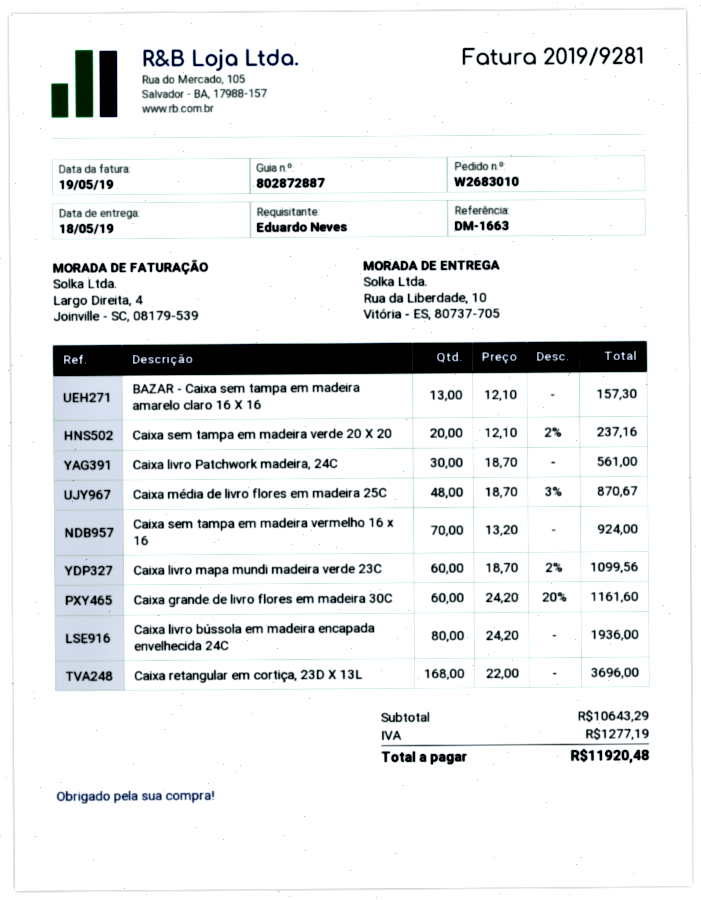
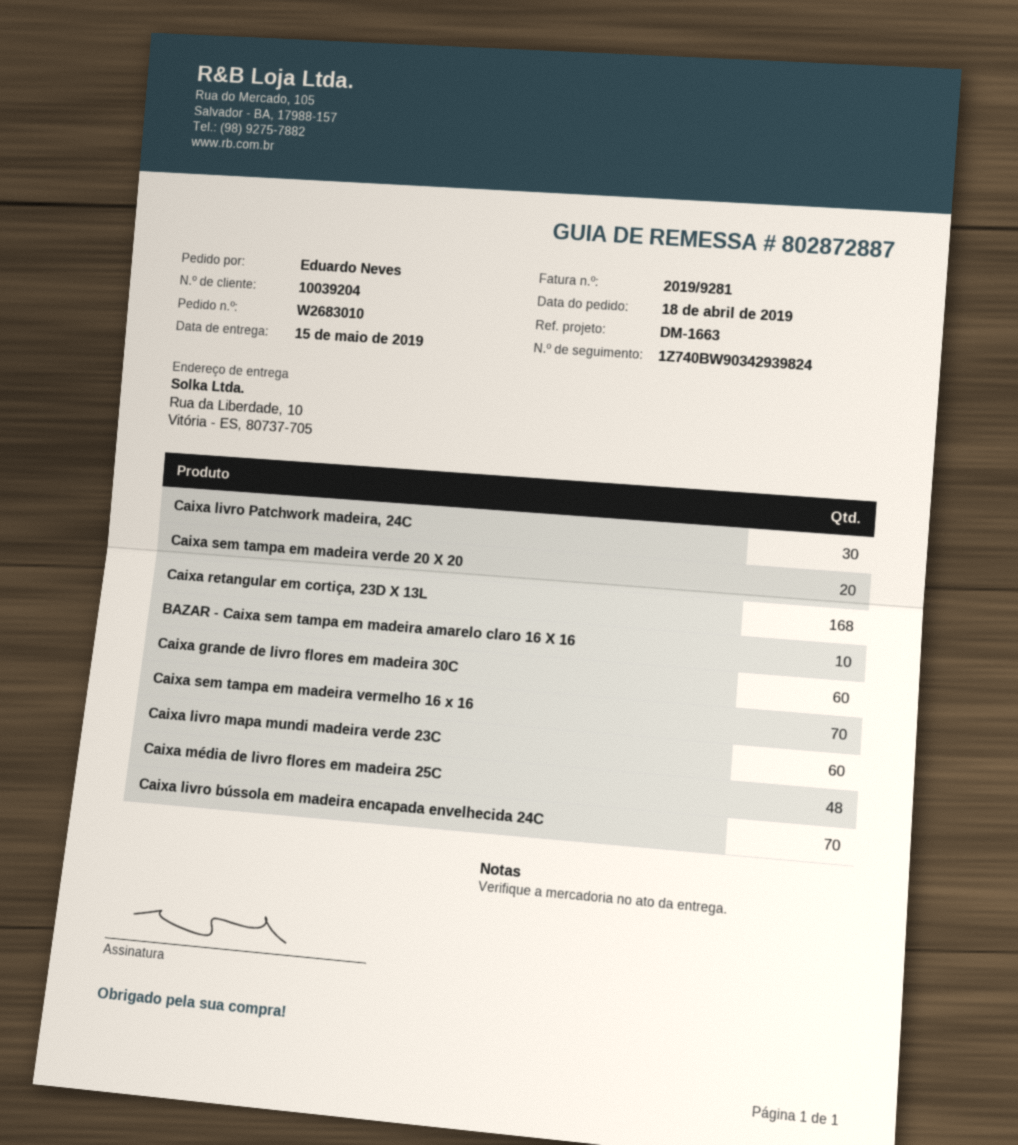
delivery date: 2019-05-18 -> 2019-05-15
BAZAR - Caixa sem tampa em madeira amarelo claro 16 X 16: 13 -> 10
Caixa livro bússola em madeira encapada envelhecida 24C: 80 -> 70

